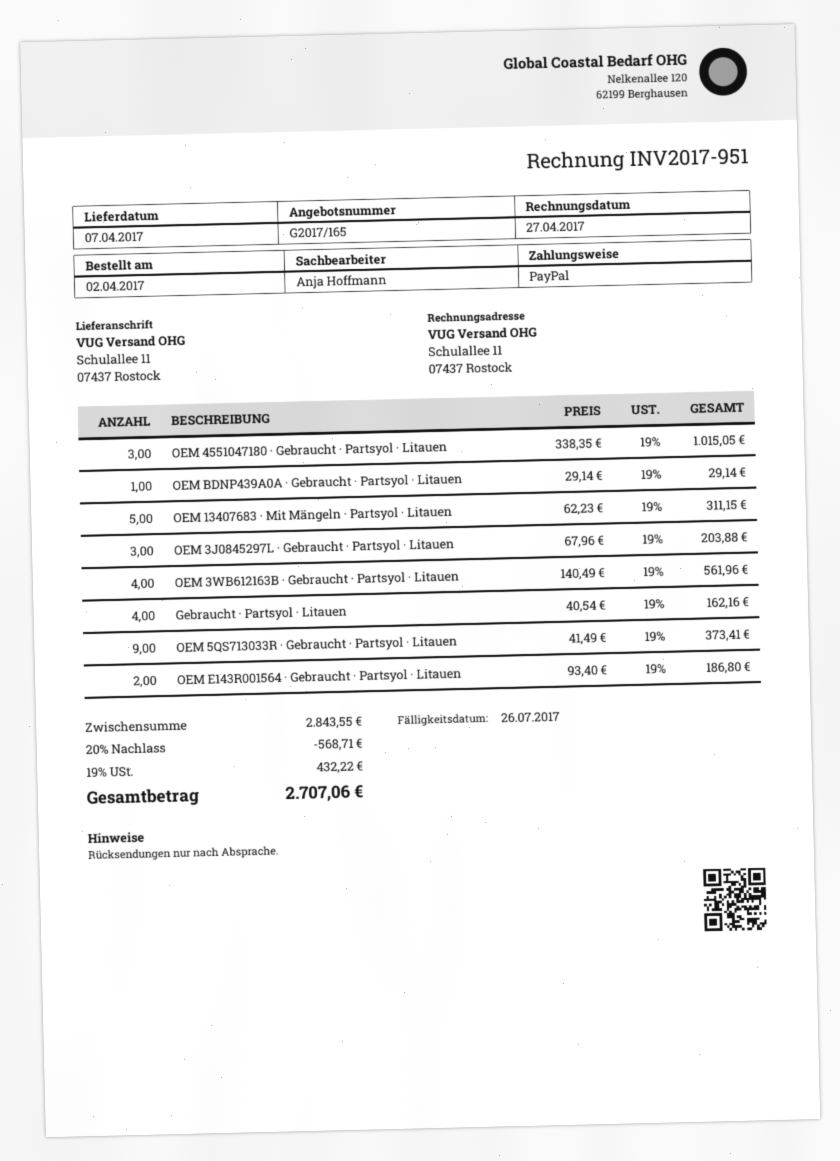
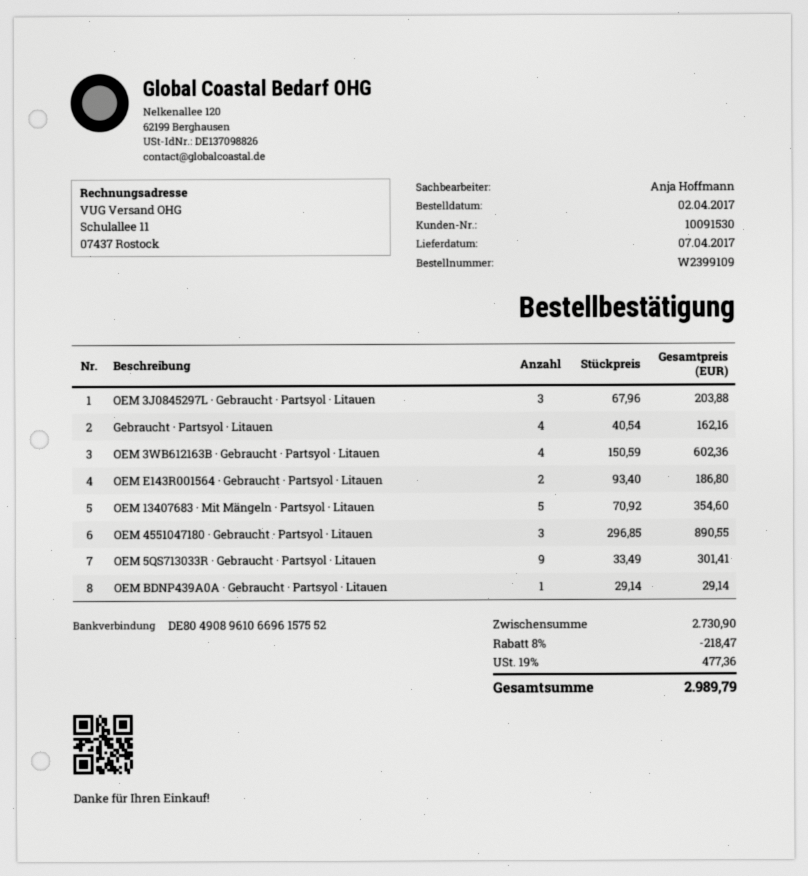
OEM 4551047180 · Gebraucht · Partsyol · Litauen: 3 x 338.35 = 1015.05 -> 3 x 296.85 = 890.55
OEM 13407683 · Mit Mängeln · Partsyol · Litauen: 5 x 62.23 = 311.15 -> 5 x 70.92 = 354.60
OEM 3WB612163B · Gebraucht · Partsyol · Litauen: 4 x 140.49 = 561.96 -> 4 x 150.59 = 602.36
OEM 5QS713033R · Gebraucht · Partsyol · Litauen: 9 x 41.49 = 373.41 -> 9 x 33.49 = 301.41
subtotal: 2843.55 -> 2730.90
discount: 20% = 568.71 -> 8% = 218.47
tax: 19% = 432.22 -> 19% = 477.36
total: 2707.06 -> 2989.79

